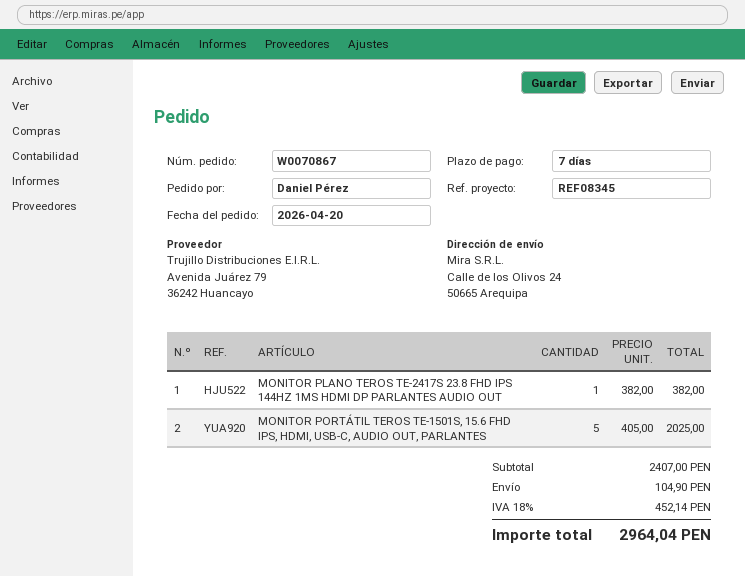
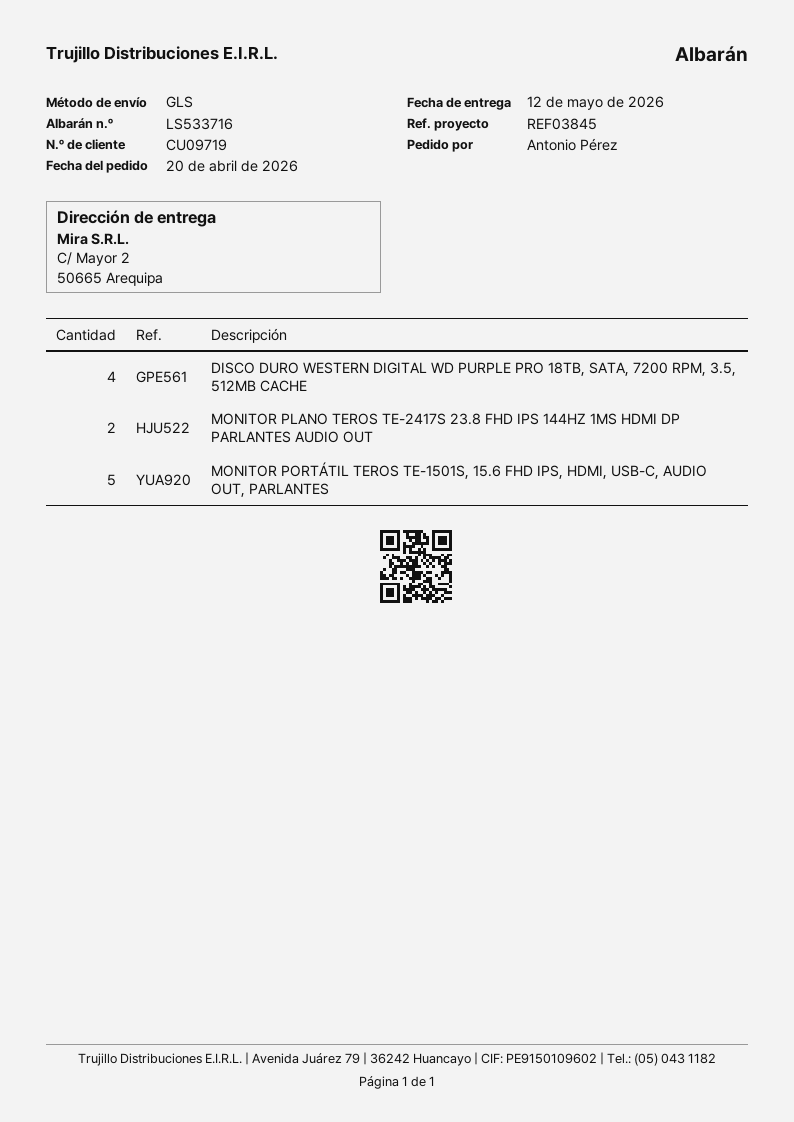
reference: REF08345 -> REF03845
ordered by: Daniel Pérez -> Antonio Pérez
ship to: Calle de los Olivos 24, 50665 Arequipa -> C/ Mayor 2, 50665 Arequipa
MONITOR PLANO TEROS TE-2417S 23.8 FHD IPS 144HZ 1MS HDMI DP PARLANTES AUDIO OUT: 1 -> 2
DISCO DURO WESTERN DIGITAL WD PURPLE PRO 18TB, SATA, 7200 RPM, 3.5, 512MB CACHE: none -> 4

